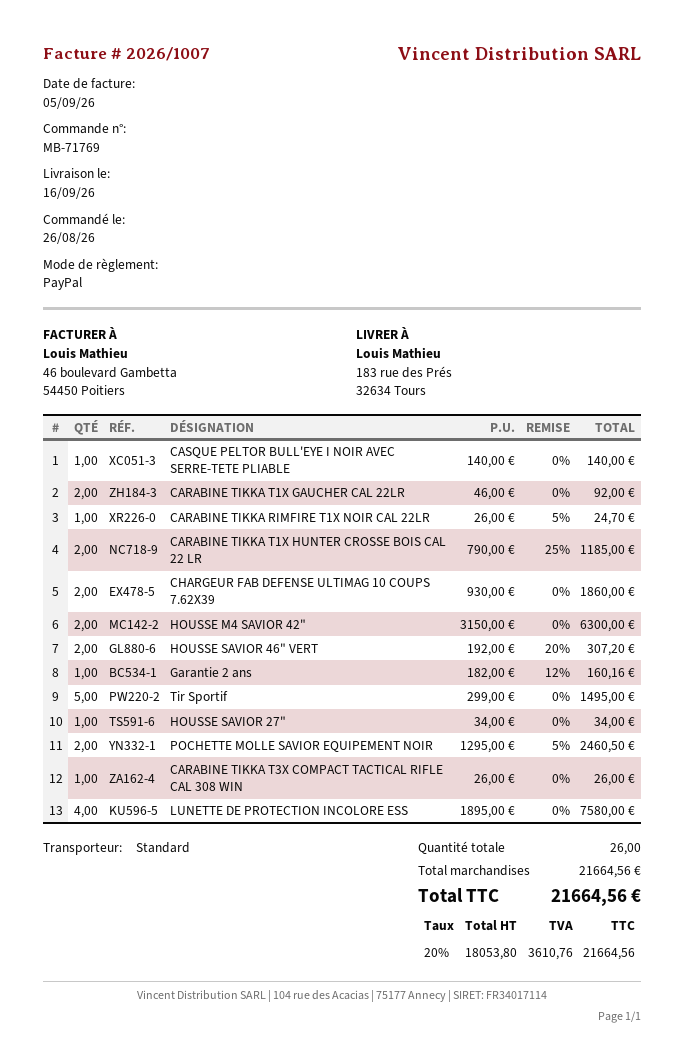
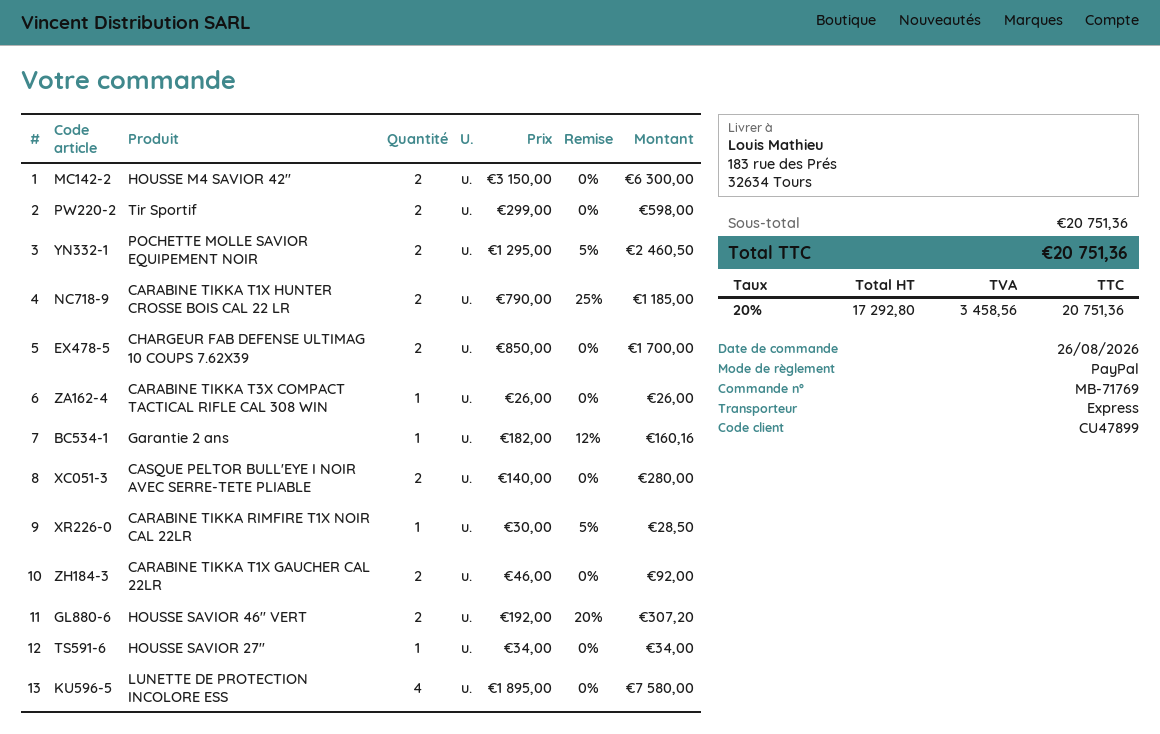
shipping method: standard -> express
CASQUE PELTOR BULL'EYE I NOIR AVEC SERRE-TETE PLIABLE: 1 x 140.00 = 140.00 -> 2 x 140.00 = 280.00
CARABINE TIKKA RIMFIRE T1X NOIR CAL 22LR: 1 x 26.00 - 5% = 24.70 -> 1 x 30.00 - 5% = 28.50
CHARGEUR FAB DEFENSE ULTIMAG 10 COUPS 7.62X39: 2 x 930.00 = 1860.00 -> 2 x 850.00 = 1700.00
Tir Sportif: 5 x 299.00 = 1495.00 -> 2 x 299.00 = 598.00
subtotal: 21664.56 -> 20751.36
net: 18053.80 -> 17292.80
tax: 20% = 3610.76 -> 20% = 3458.56
total: 21664.56 -> 20751.36

